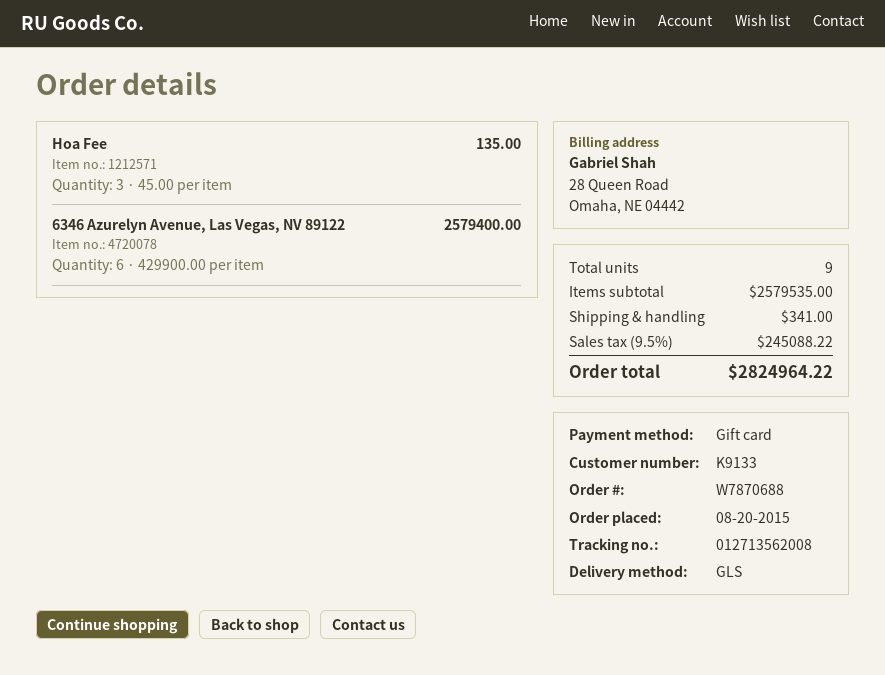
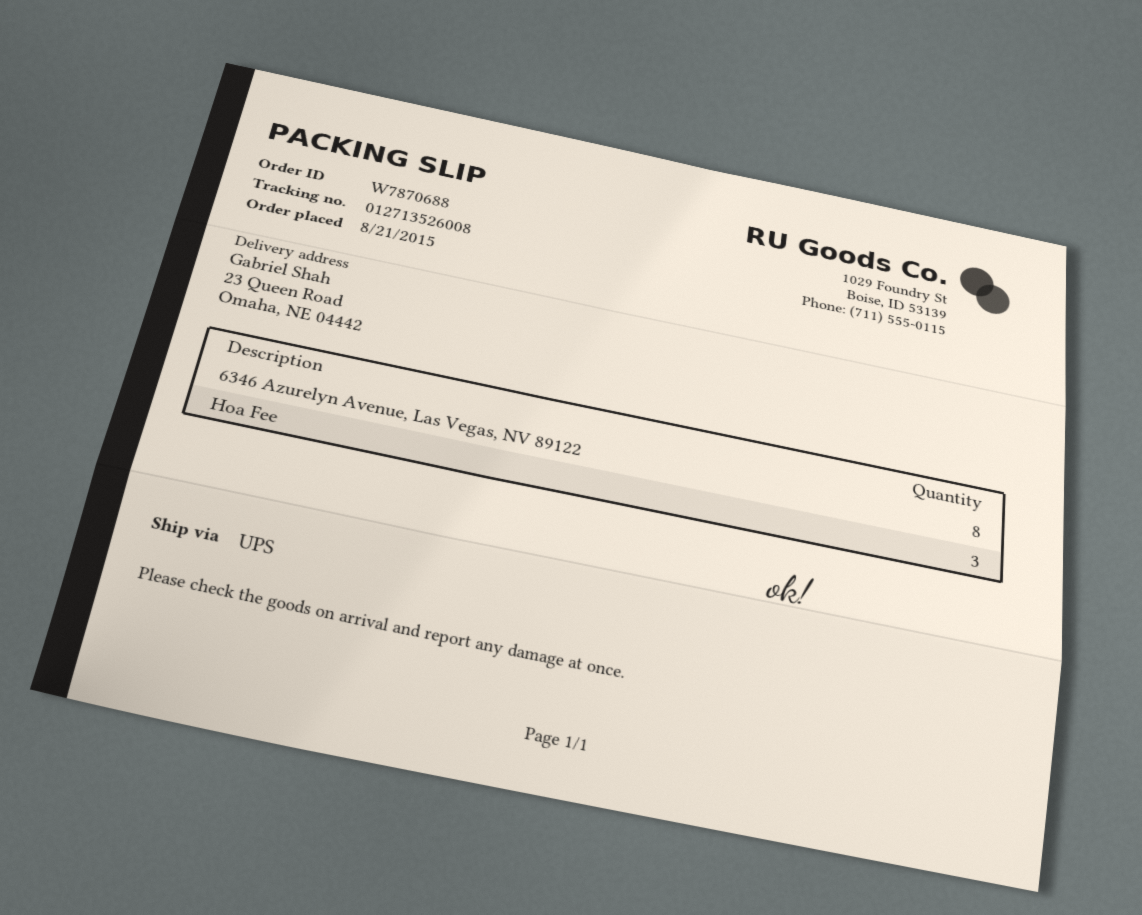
order date: 2015-08-20 -> 2015-08-21
shipping method: GLS -> UPS
tracking number: 012713562008 -> 012713526008
6346 Azurelyn Avenue, Las Vegas, NV 89122: 6 -> 8

